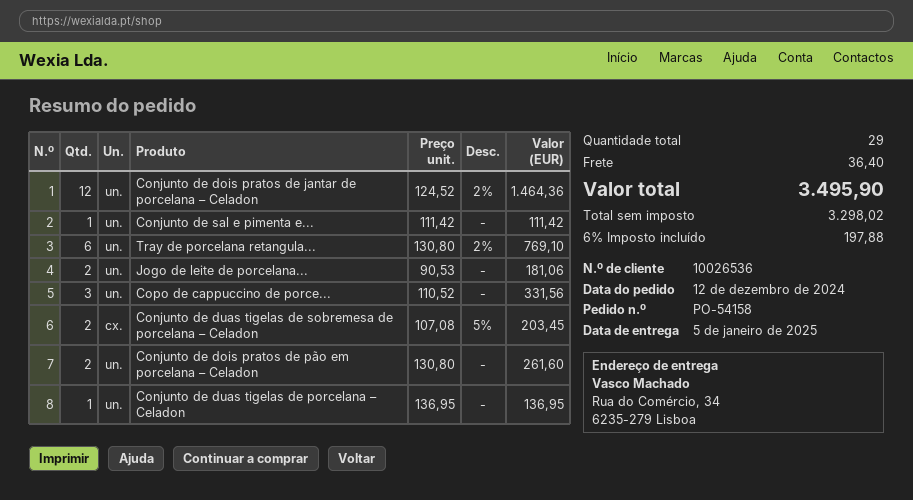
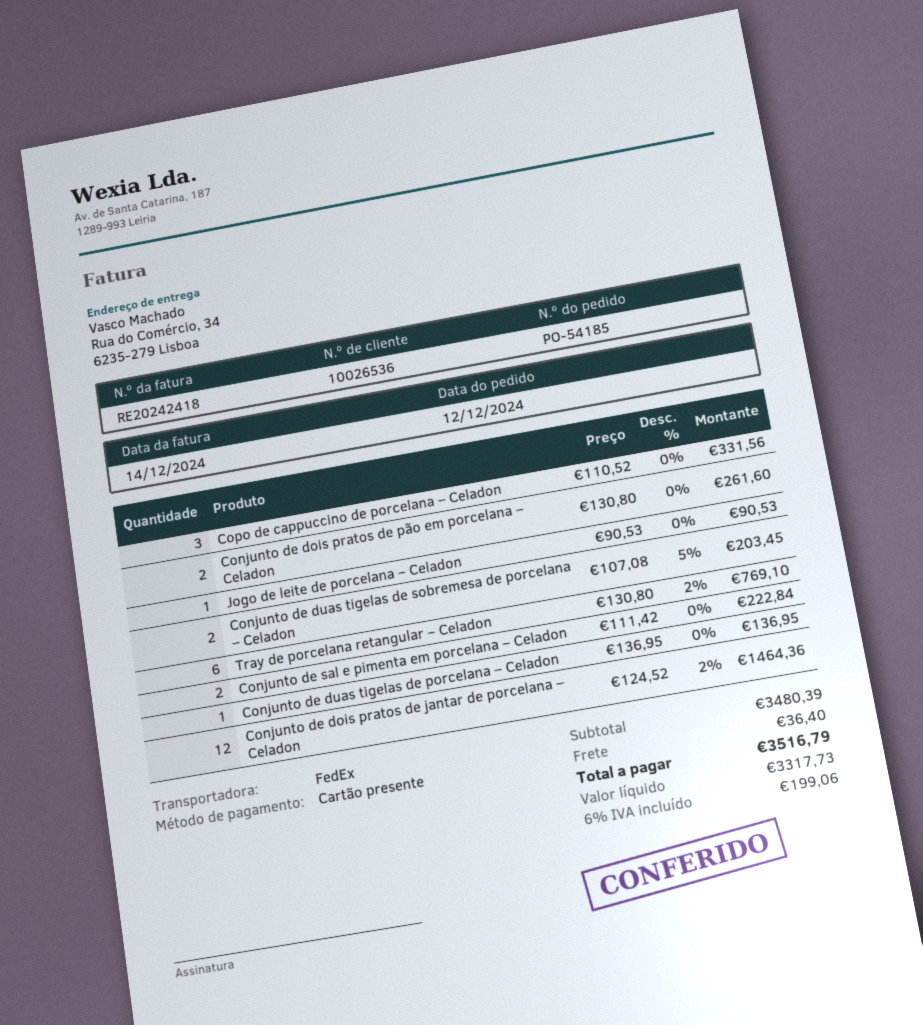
order number: PO-54158 -> PO-54185
Conjunto de sal e pimenta e...: 1 x 111.42 = 111.42 -> 2 x 111.42 = 222.84
Jogo de leite de porcelana...: 2 x 90.53 = 181.06 -> 1 x 90.53 = 90.53
net: 3298.02 -> 3317.73
tax: 6% = 197.88 -> 6% = 199.06
total: 3495.90 -> 3516.79

